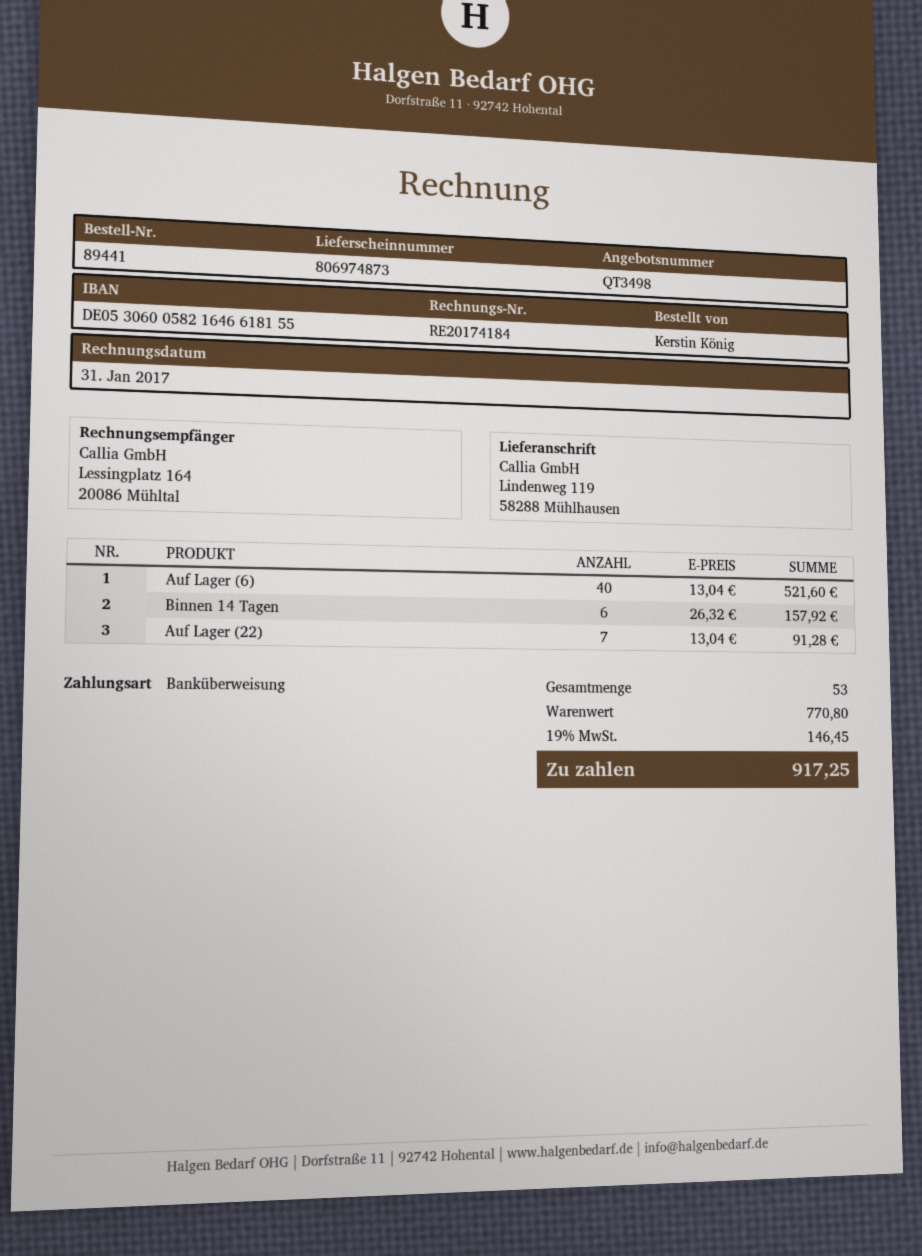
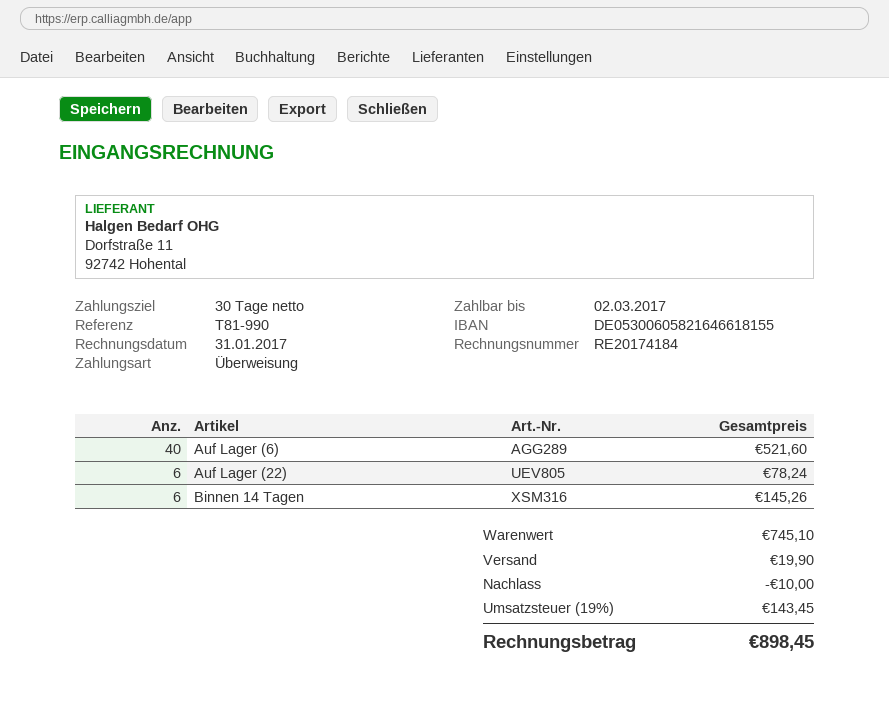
bank account: DE05306005821646618155 -> DE05300605821646618155
Binnen 14 Tagen: 6 for 157.92 -> 6 for 145.26
Auf Lager (22): 7 for 91.28 -> 6 for 78.24
subtotal: 770.80 -> 745.10
discount: none -> 10.00
shipping: none -> 19.90
tax: 19% = 146.45 -> 19% = 143.45
total: 917.25 -> 898.45

